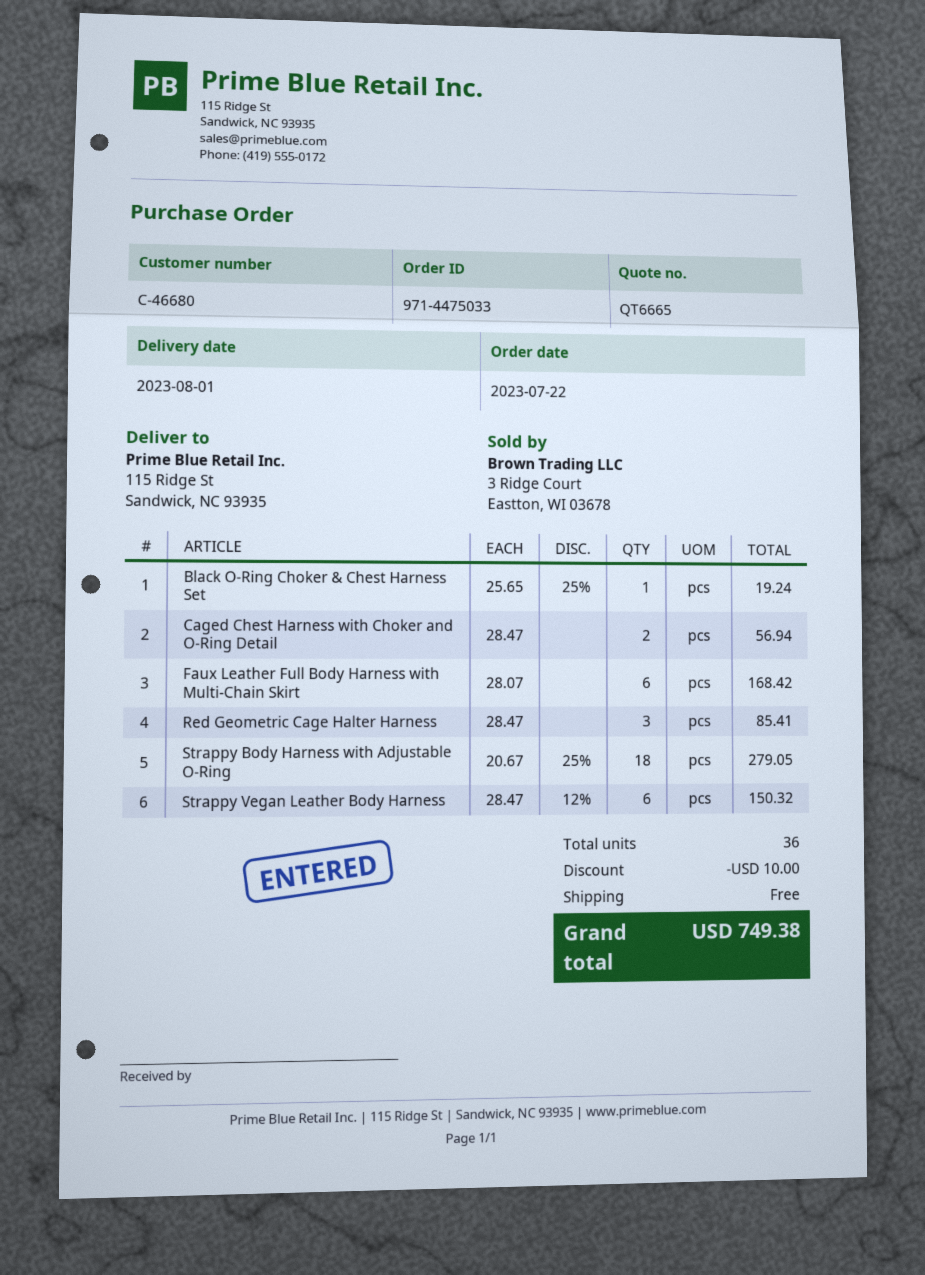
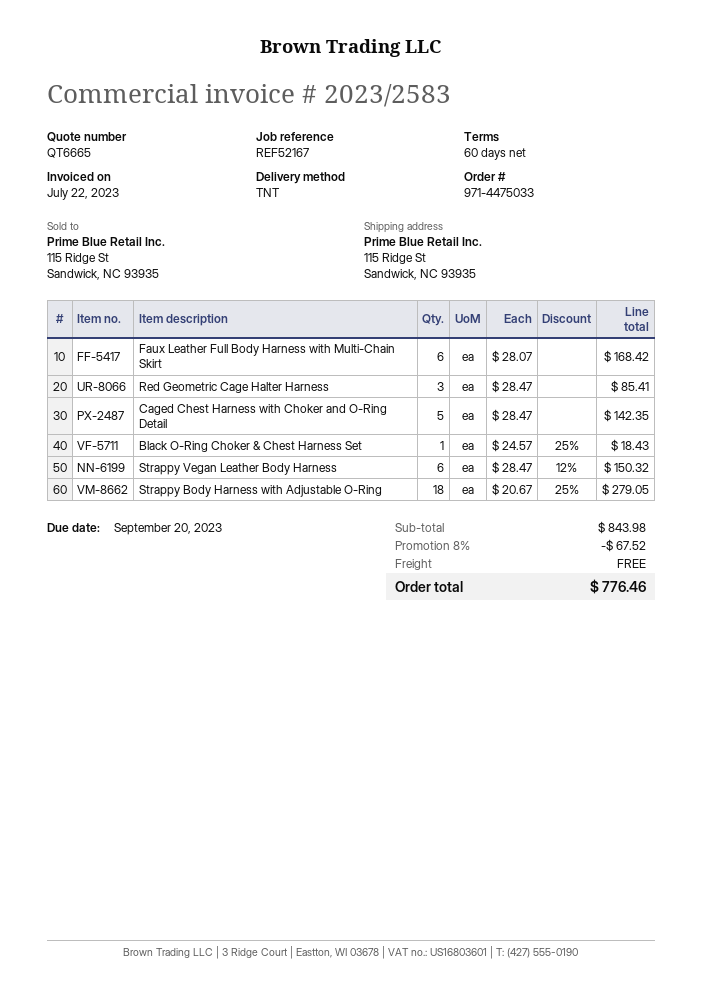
Black O-Ring Choker & Chest Harness Set: 1 x 25.65 - 25% = 19.24 -> 1 x 24.57 - 25% = 18.43
Caged Chest Harness with Choker and O-Ring Detail: 2 x 28.47 = 56.94 -> 5 x 28.47 = 142.35
discount: 10.00 -> 67.52
total: 749.38 -> 776.46

